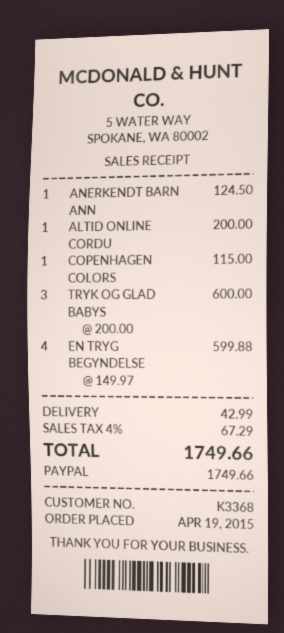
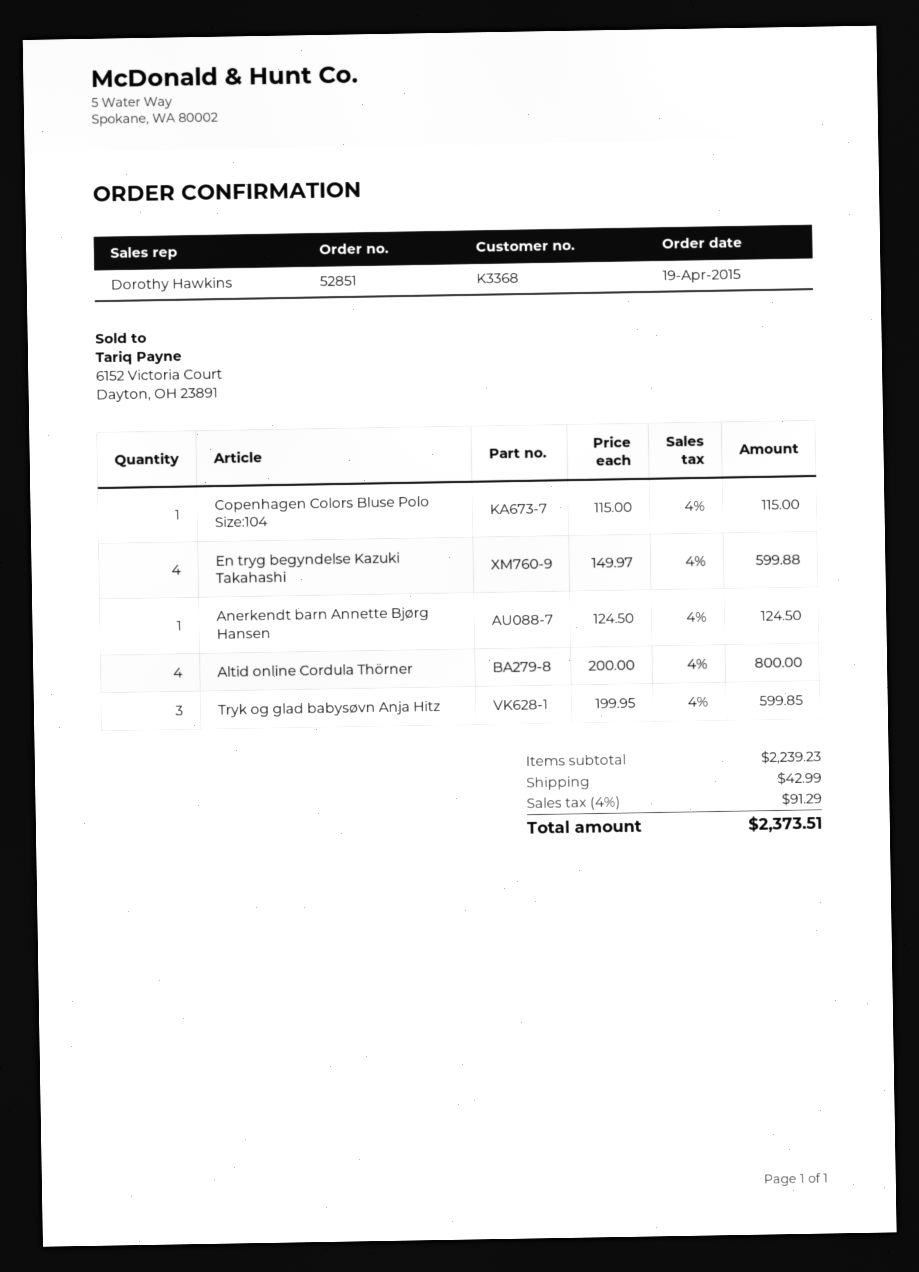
ALTID ONLINE CORDU: 1 x 200.00 = 200.00 -> 4 x 200.00 = 800.00
TRYK OG GLAD BABYS: 3 x 200.00 = 600.00 -> 3 x 199.95 = 599.85
tax: 4% = 67.29 -> 4% = 91.29
total: 1749.66 -> 2373.51

